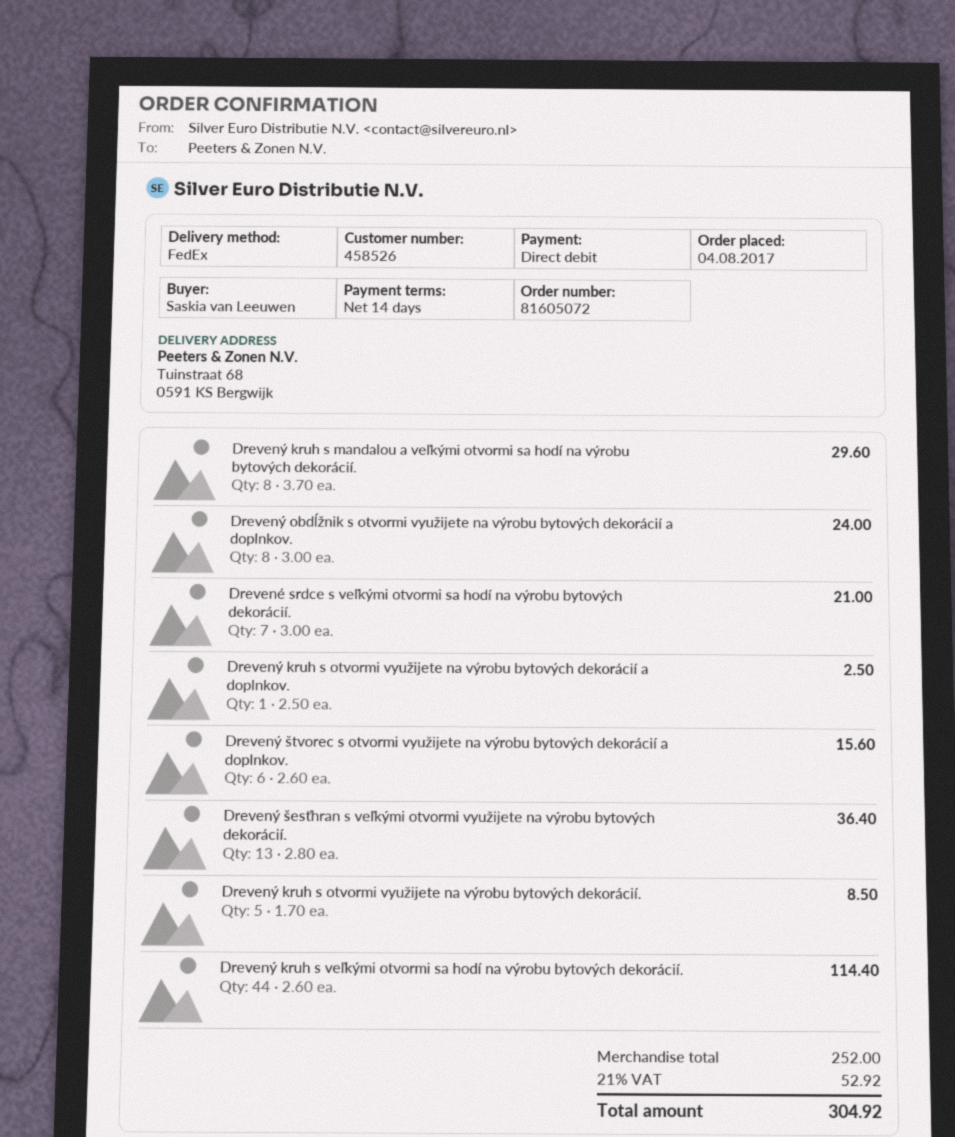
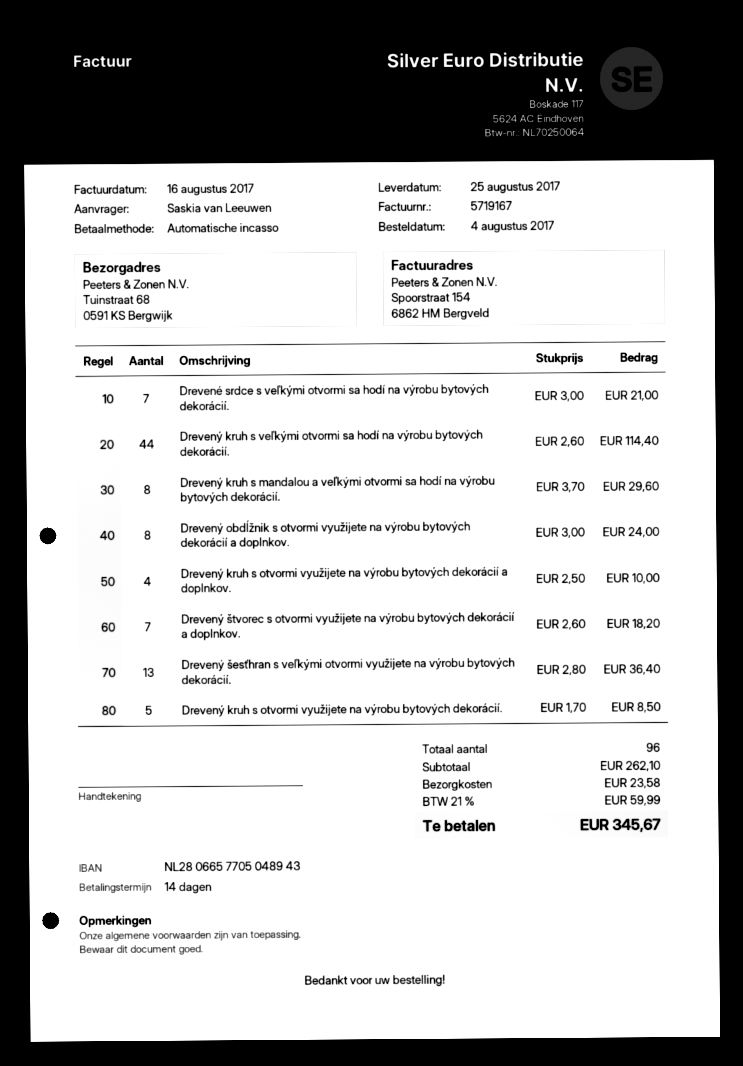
Drevený kruh s otvormi využijete na výrobu bytových dekorácií a doplnkov.: 1 x 2.50 = 2.50 -> 4 x 2.50 = 10.00
Drevený štvorec s otvormi využijete na výrobu bytových dekorácií a doplnkov.: 6 x 2.60 = 15.60 -> 7 x 2.60 = 18.20
subtotal: 252.00 -> 262.10
shipping: none -> 23.58
tax: 21% = 52.92 -> 21% = 59.99
total: 304.92 -> 345.67

